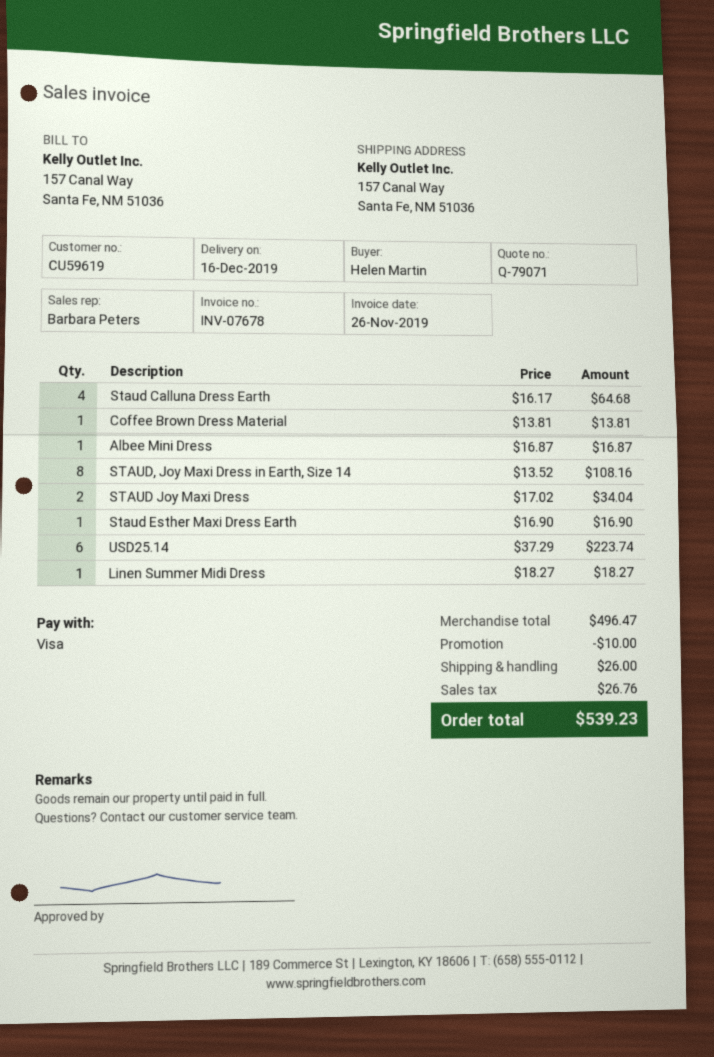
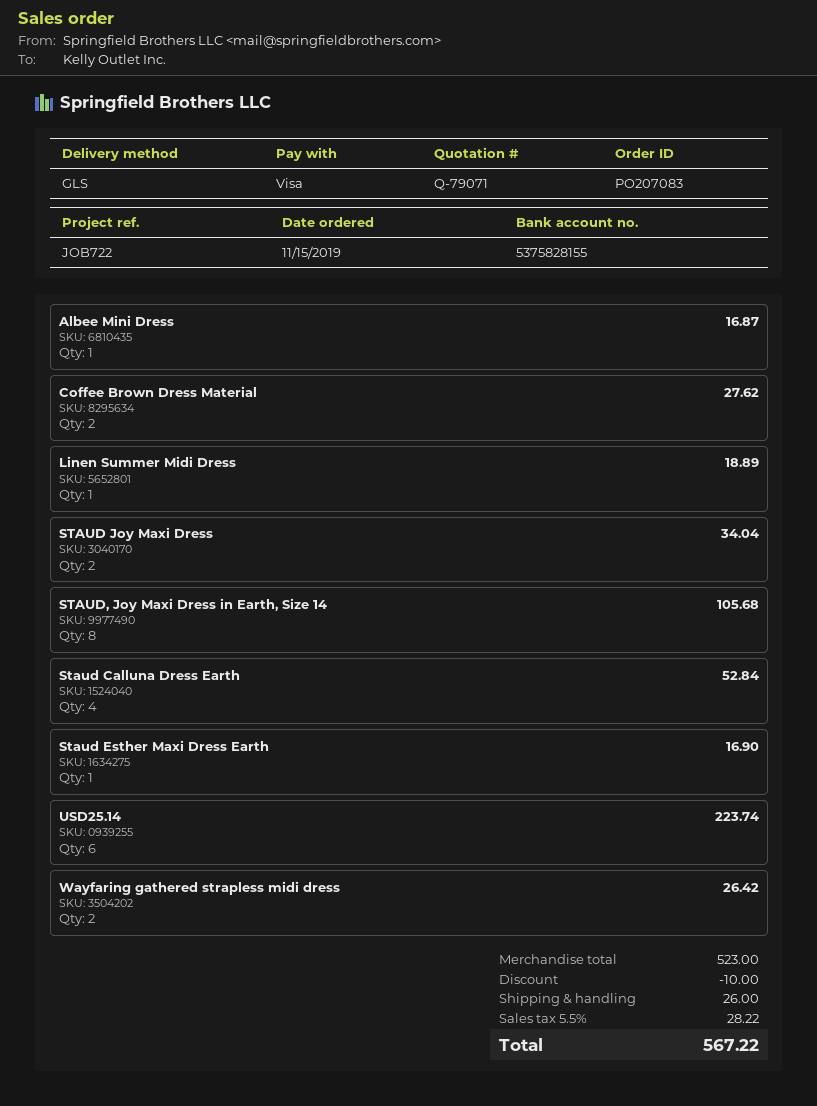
Staud Calluna Dress Earth: 4 for 64.68 -> 4 for 52.84
Coffee Brown Dress Material: 1 for 13.81 -> 2 for 27.62
STAUD, Joy Maxi Dress in Earth, Size 14: 8 for 108.16 -> 8 for 105.68
Linen Summer Midi Dress: 1 for 18.27 -> 1 for 18.89
Wayfaring gathered strapless midi dress: none -> 2 for 26.42
subtotal: 496.47 -> 523.00
tax: 26.76 -> 28.22
total: 539.23 -> 567.22

